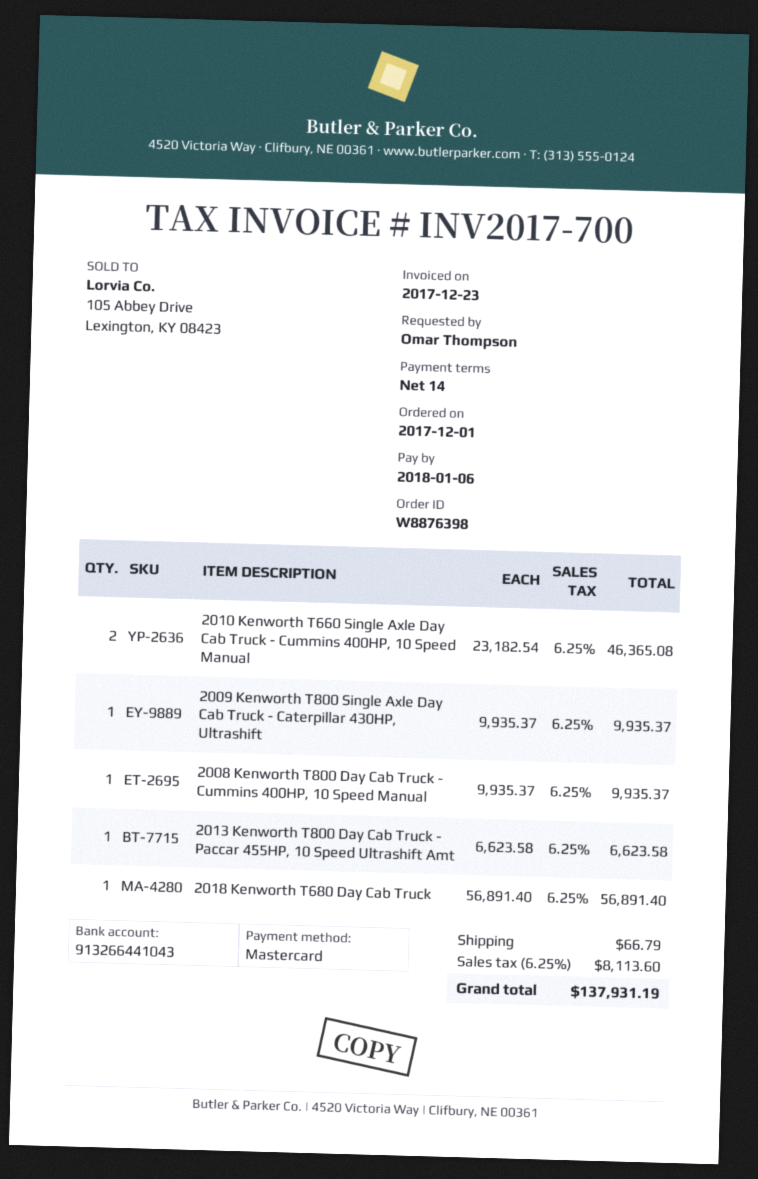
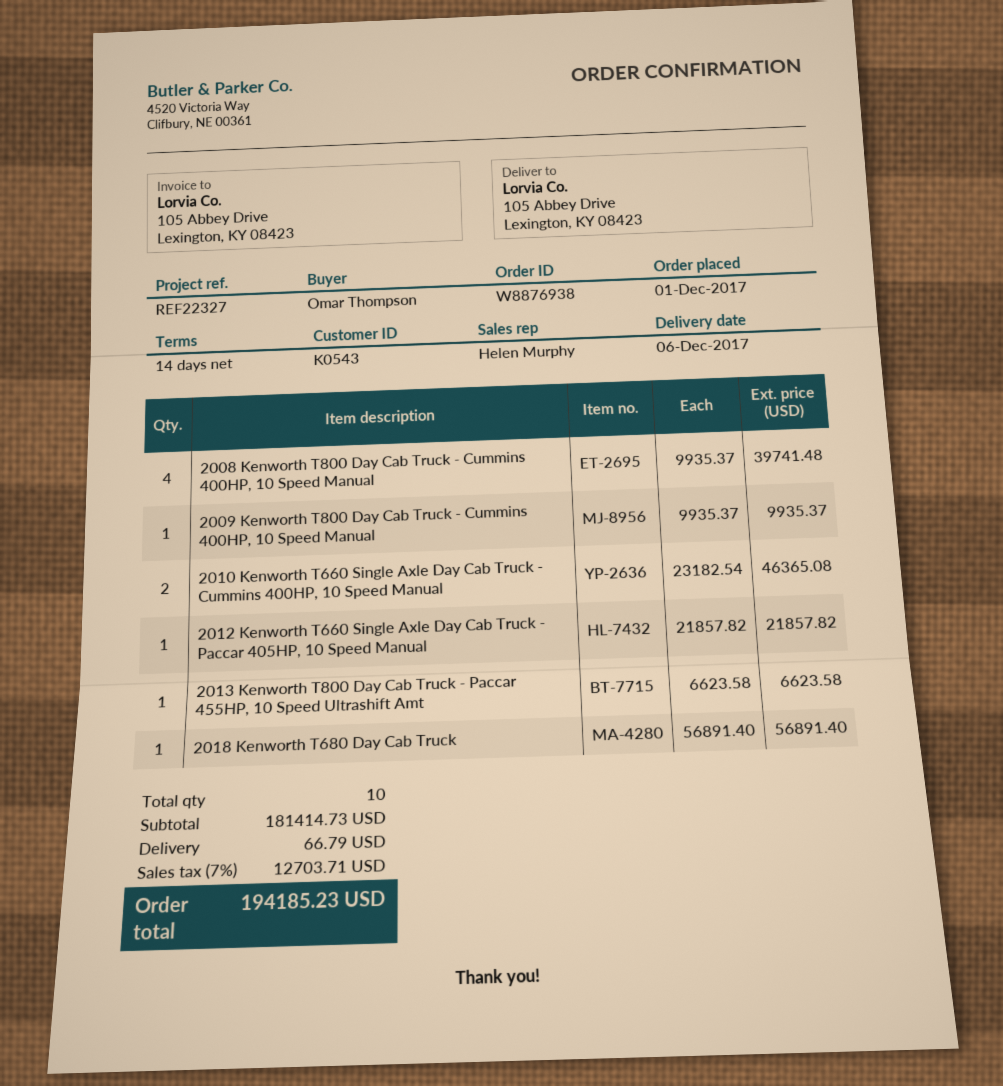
order number: W8876398 -> W8876938
2009 Kenworth T800 Single Axle Day Cab Truck - Caterpillar 430HP, Ultrashift: 1 x 9935.37 = 9935.37 -> none
2008 Kenworth T800 Day Cab Truck - Cummins 400HP, 10 Speed Manual: 1 x 9935.37 = 9935.37 -> 4 x 9935.37 = 39741.48
2009 Kenworth T800 Day Cab Truck - Cummins 400HP, 10 Speed Manual: none -> 1 x 9935.37 = 9935.37
2012 Kenworth T660 Single Axle Day Cab Truck - Paccar 405HP, 10 Speed Manual: none -> 1 x 21857.82 = 21857.82
tax: 6.25% = 8113.60 -> 7% = 12703.71
total: 137931.19 -> 194185.23

